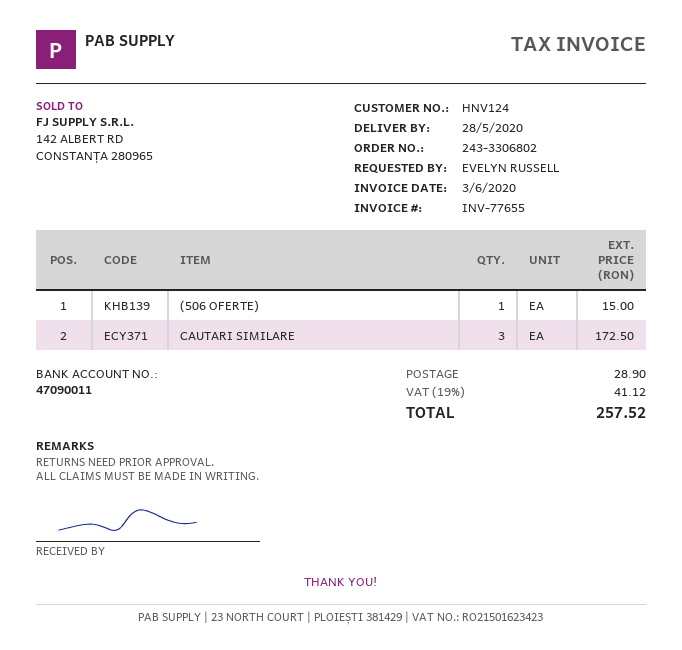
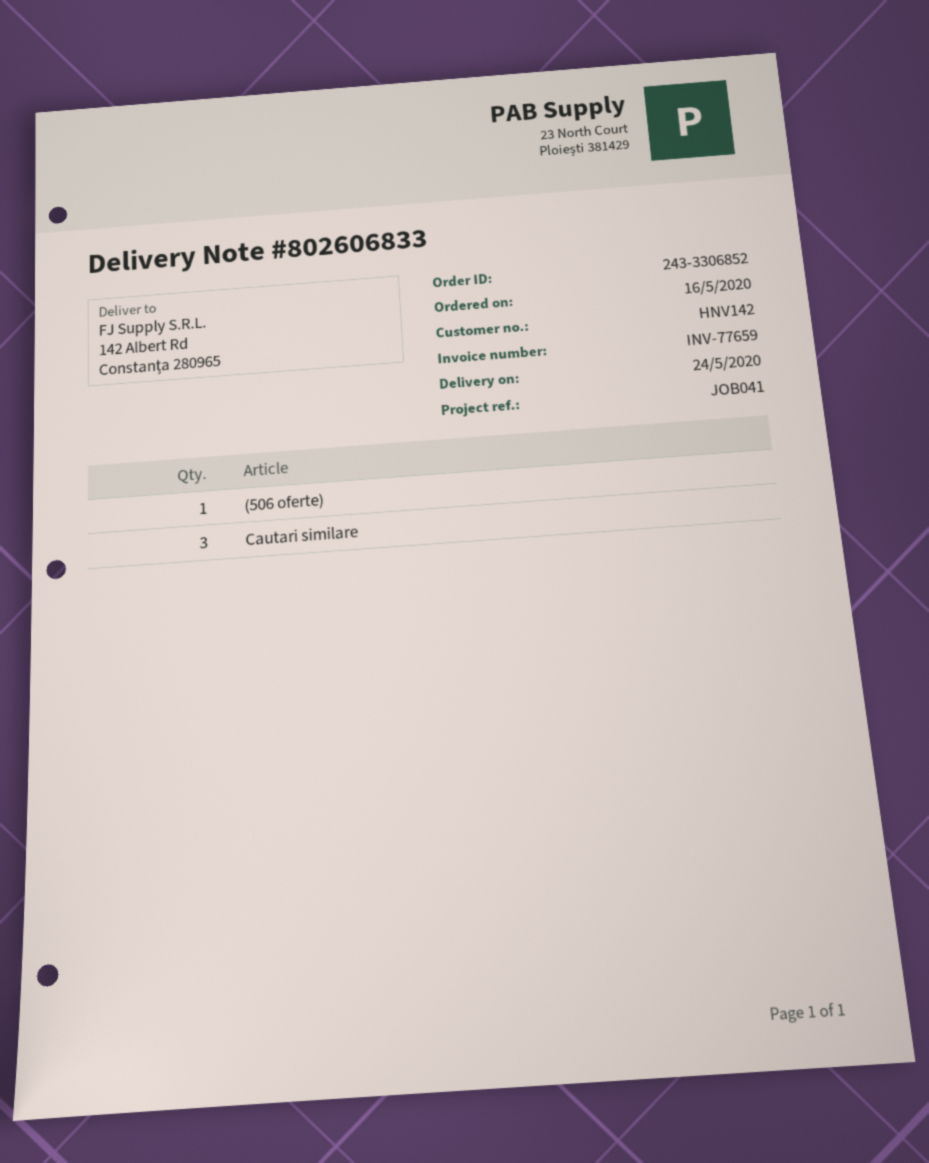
order number: 243-3306802 -> 243-3306852
delivery date: 2020-05-28 -> 2020-05-24
invoice number: INV-77655 -> INV-77659
customer number: HNV124 -> HNV142

